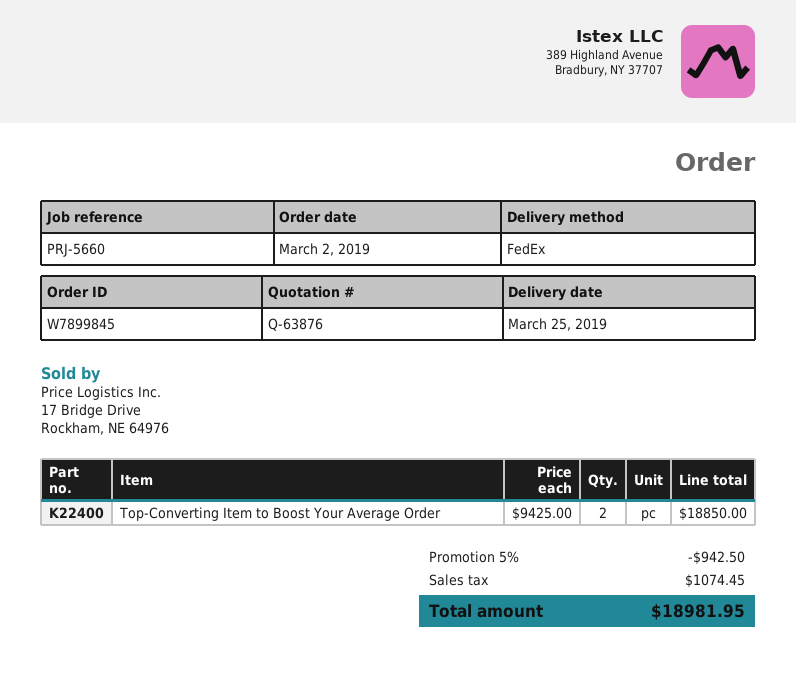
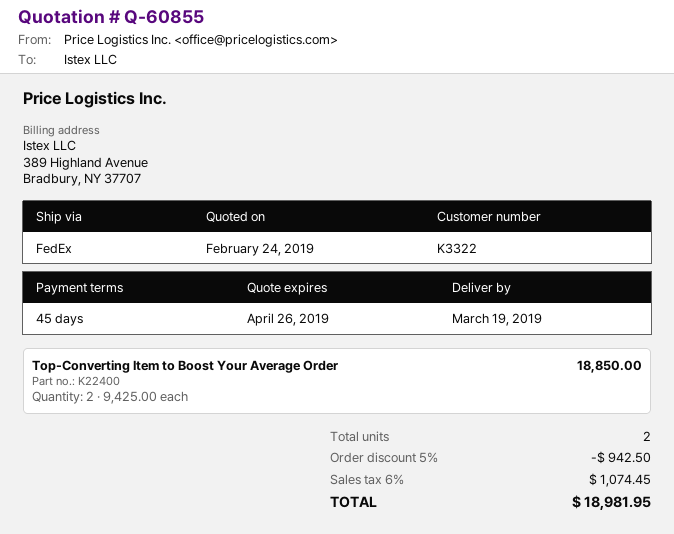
quote number: Q-63876 -> Q-60855
delivery date: 2019-03-25 -> 2019-03-19

